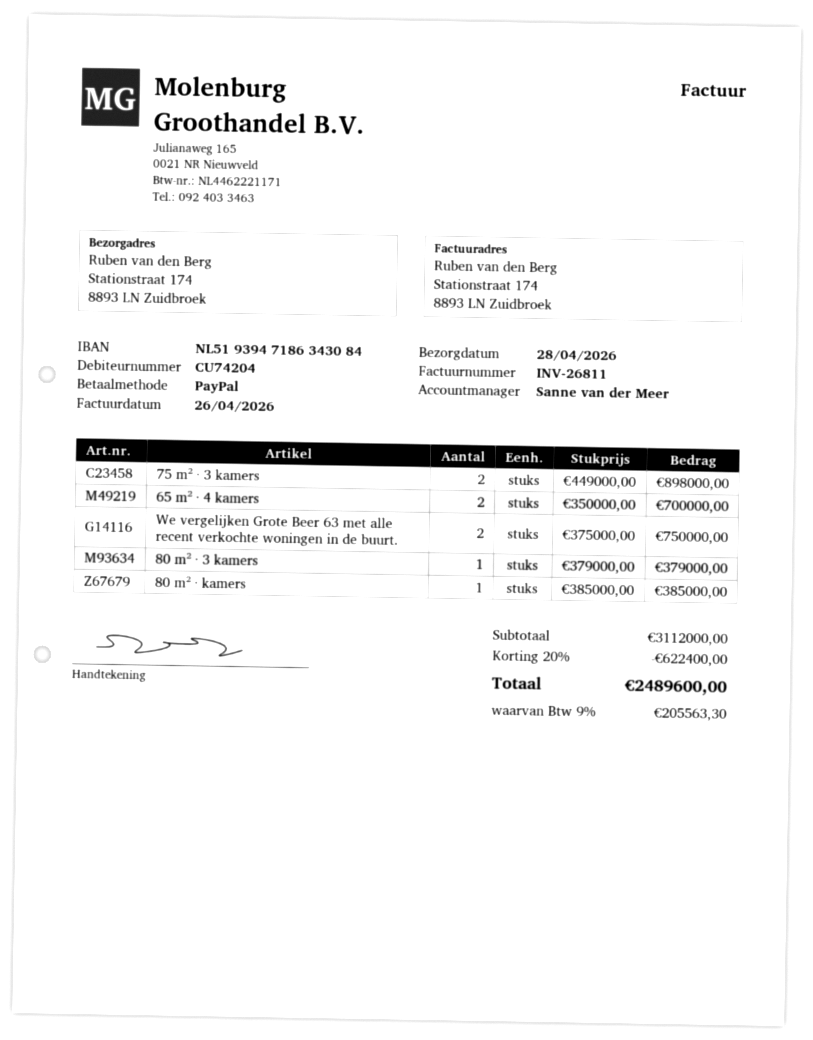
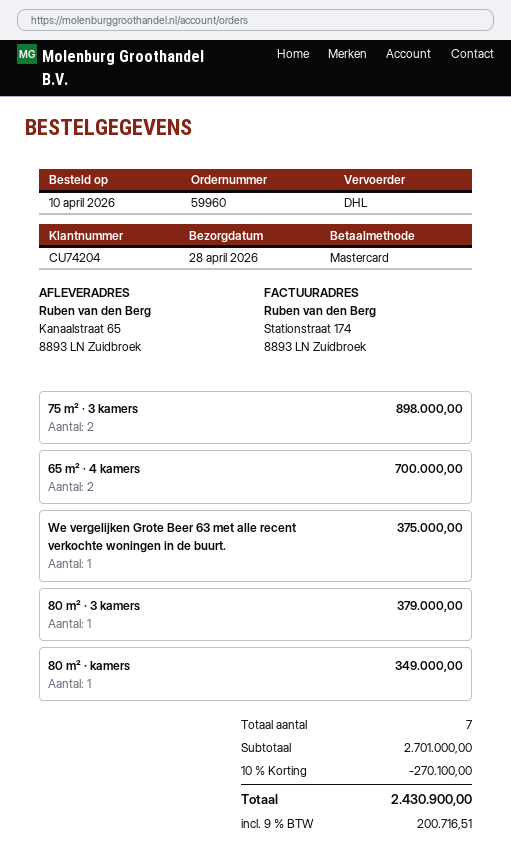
payment method: PayPal -> Mastercard
ship to: Stationstraat 174, 8893 LN Zuidbroek -> Kanaalstraat 65, 8893 LN Zuidbroek
We vergelijken Grote Beer 63 met alle recent verkochte woningen in de buurt.: 2 for 750000.00 -> 1 for 375000.00
80 m² · kamers: 1 for 385000.00 -> 1 for 349000.00
subtotal: 3112000.00 -> 2701000.00
discount: 20% = 622400.00 -> 10% = 270100.00
tax: 9% = 205563.30 -> 9% = 200716.51
total: 2489600.00 -> 2430900.00

